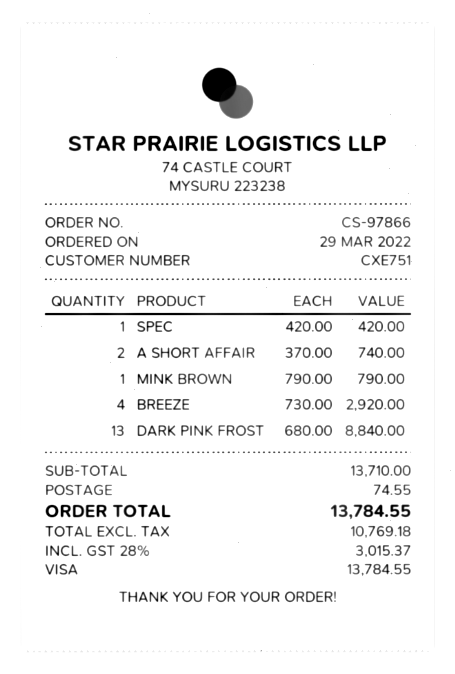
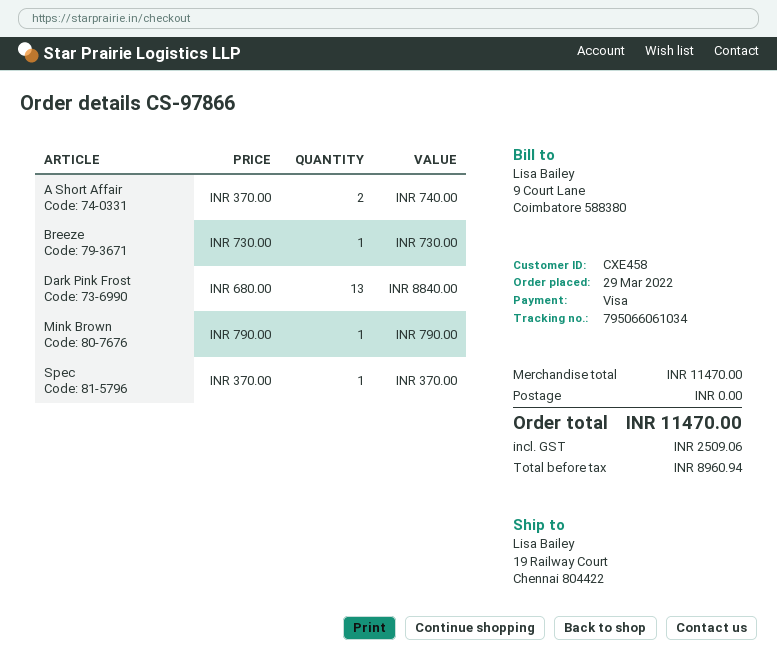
customer number: CXE751 -> CXE458
SPEC: 1 x 420.00 = 420.00 -> 1 x 370.00 = 370.00
BREEZE: 4 x 730.00 = 2920.00 -> 1 x 730.00 = 730.00
subtotal: 13710.00 -> 11470.00
shipping: 74.55 -> 0.00
net: 10769.18 -> 8960.94
tax: 3015.37 -> 2509.06
total: 13784.55 -> 11470.00

